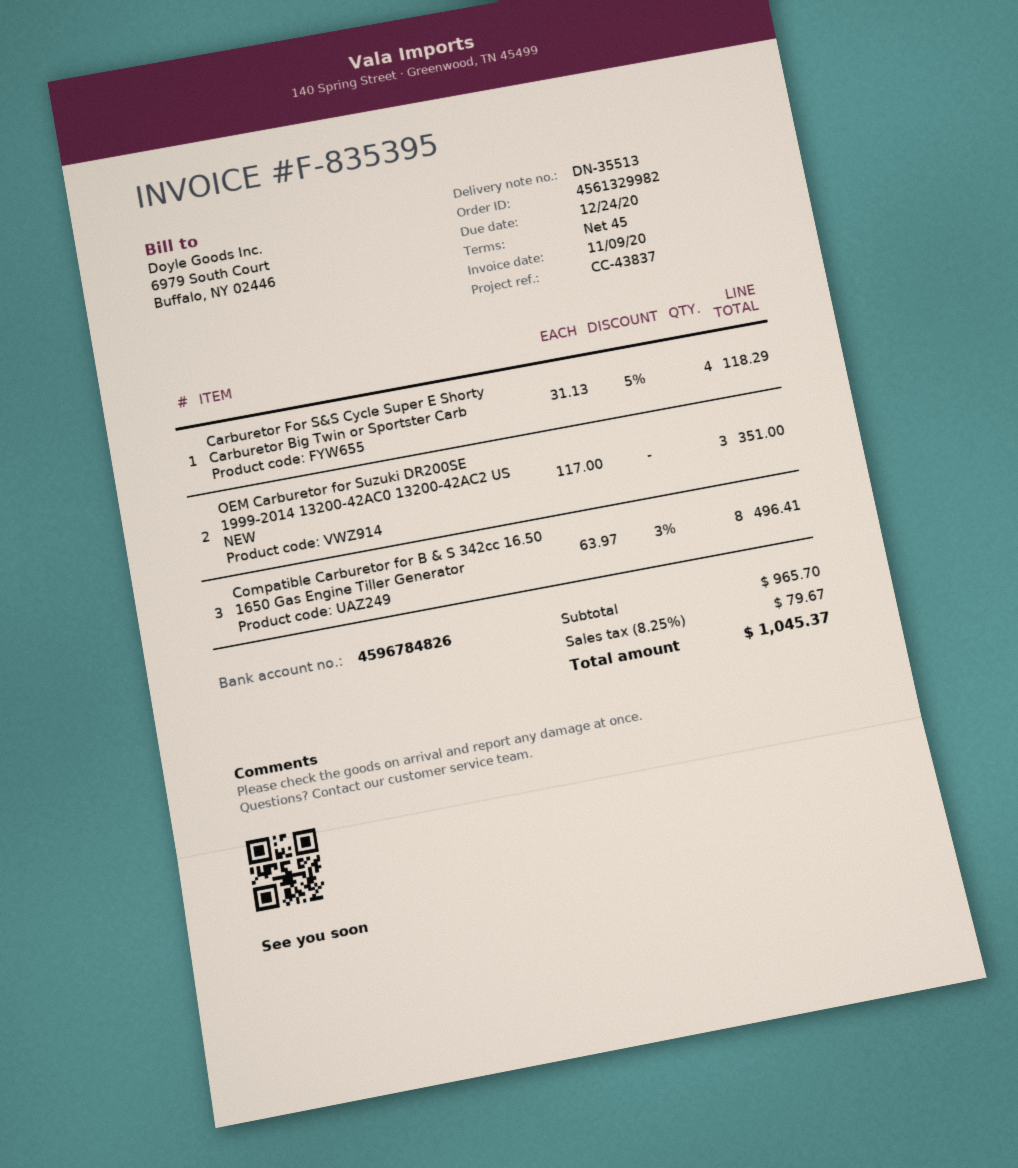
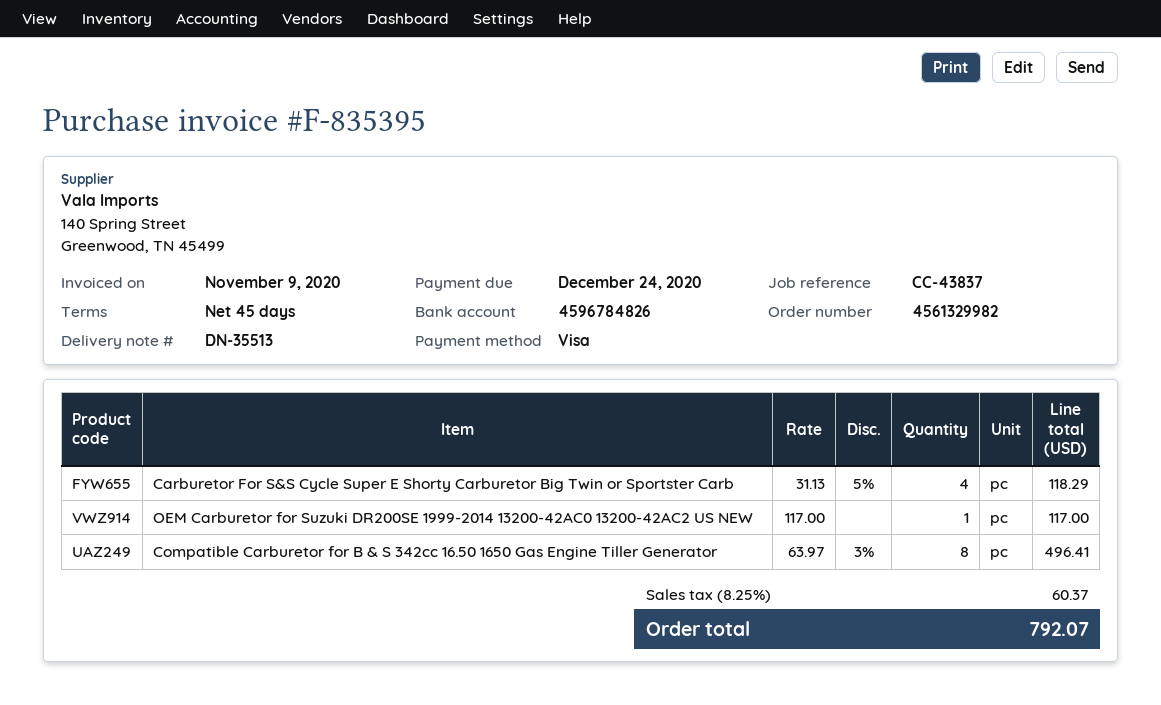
OEM Carburetor for Suzuki DR200SE 1999-2014 13200-42AC0 13200-42AC2 US NEW: 3 x 117.00 = 351.00 -> 1 x 117.00 = 117.00
tax: 8.25% = 79.67 -> 8.25% = 60.37
total: 1045.37 -> 792.07

